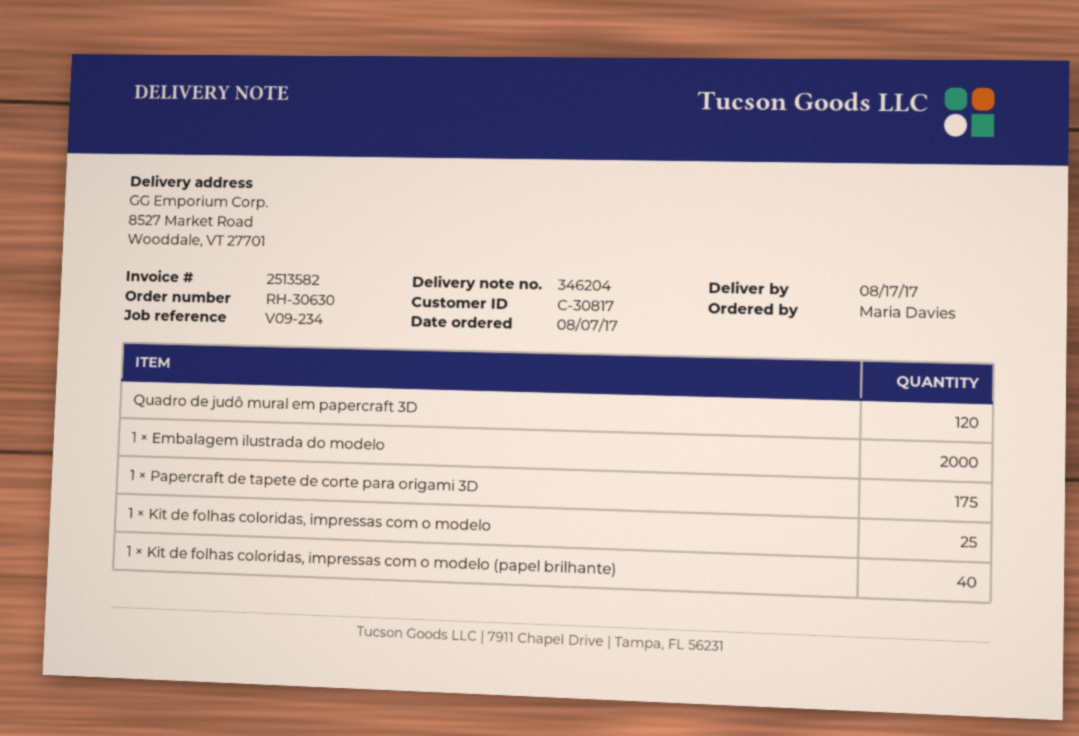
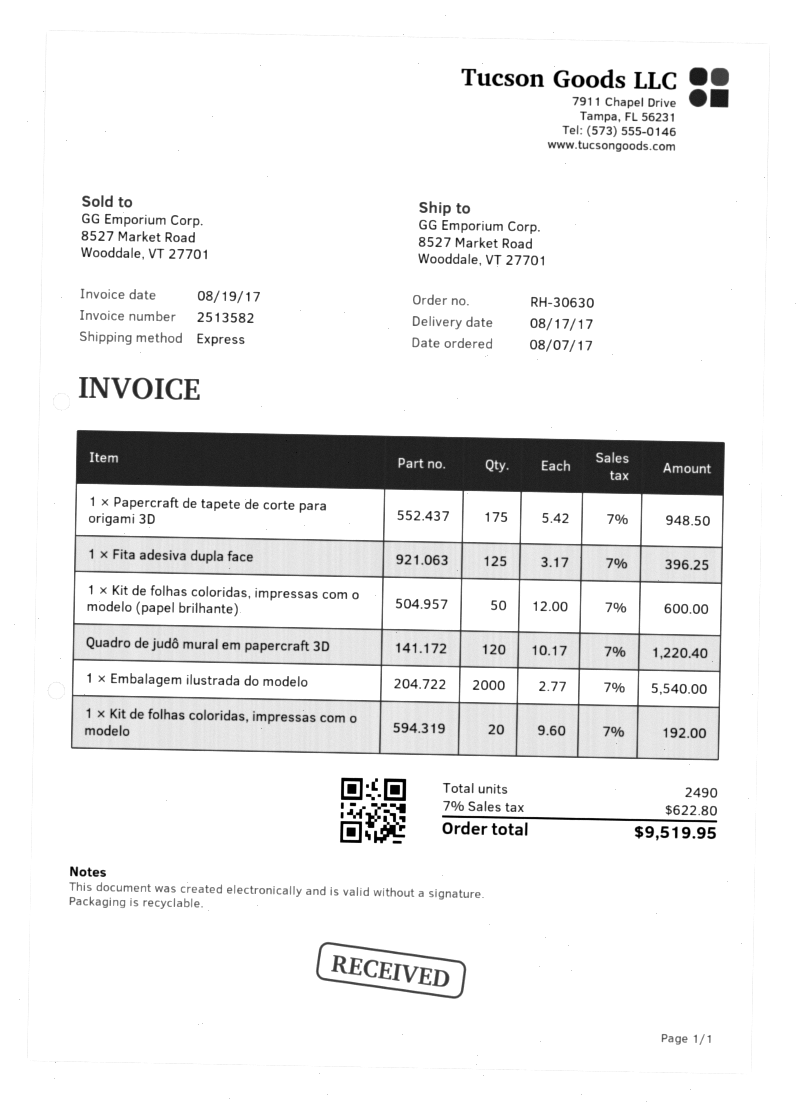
1 × Kit de folhas coloridas, impressas com o modelo: 25 -> 20
1 × Kit de folhas coloridas, impressas com o modelo (papel brilhante): 40 -> 50
1 × Fita adesiva dupla face: none -> 125

